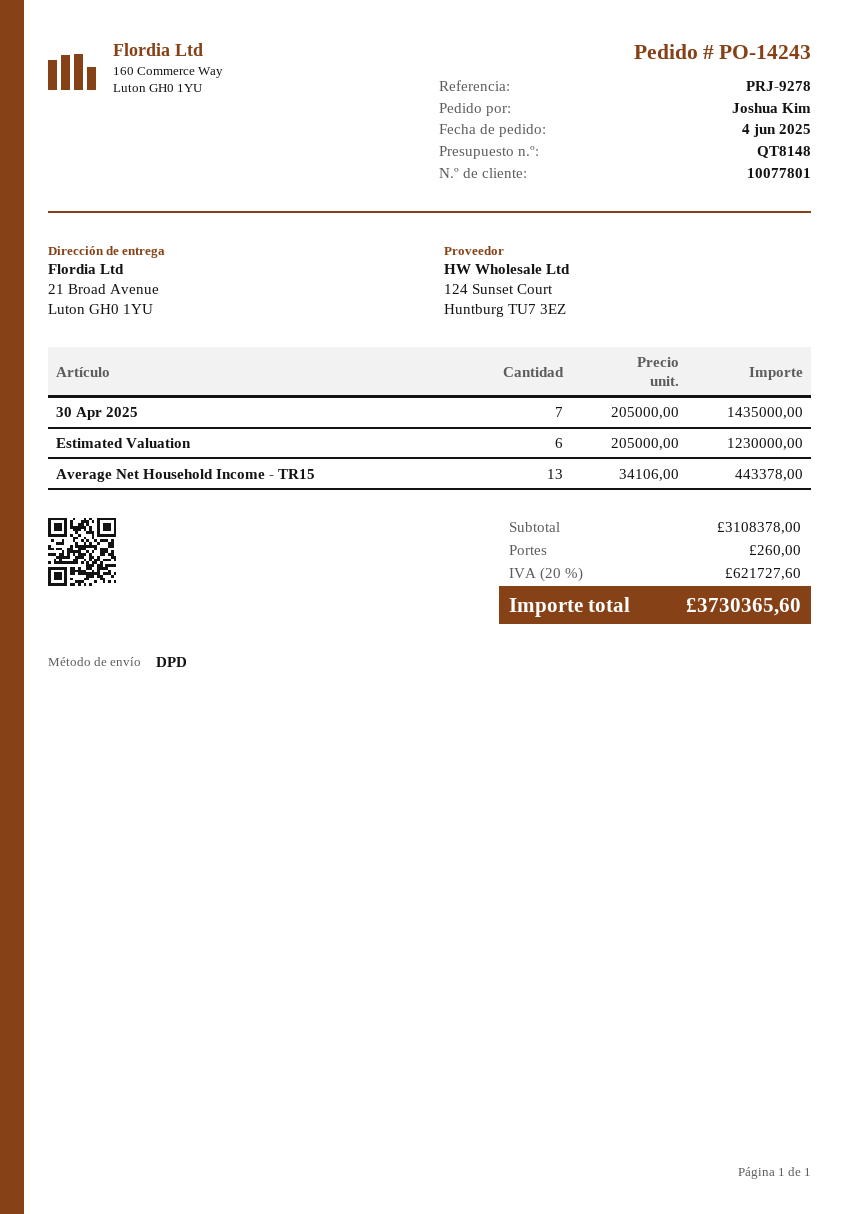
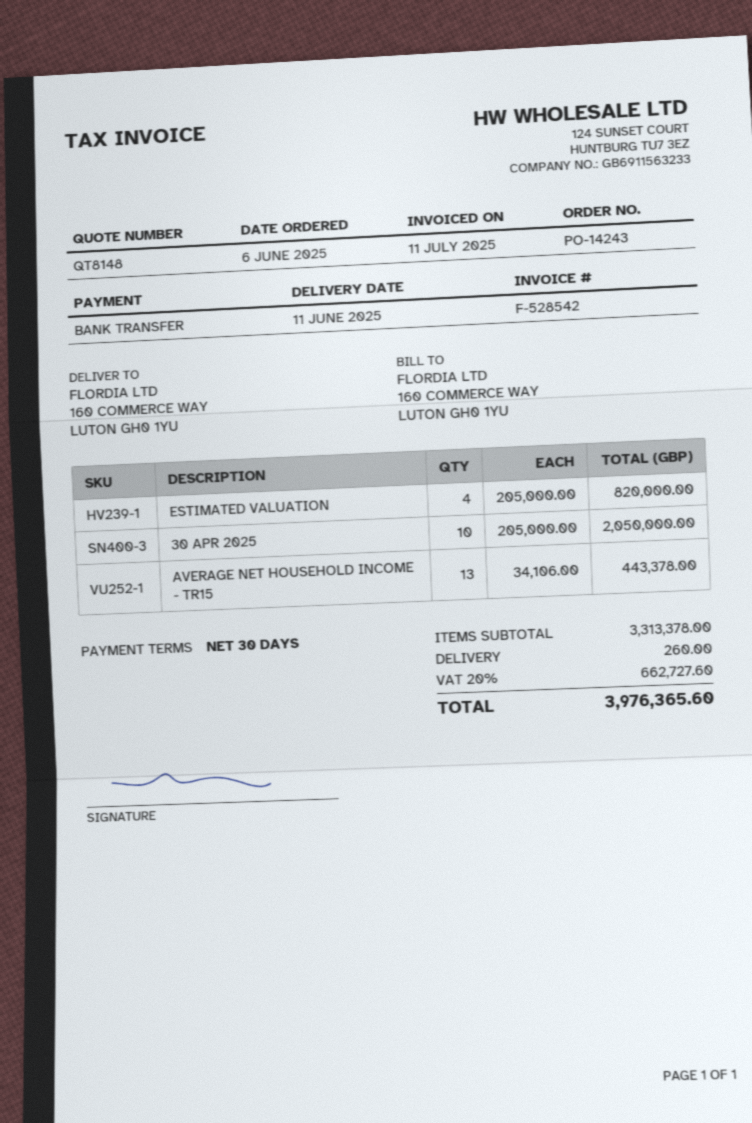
order date: 2025-06-04 -> 2025-06-06
ship to: 21 Broad Avenue, Luton GH0 1YU -> 160 COMMERCE WAY, LUTON GH0 1YU
30 Apr 2025: 7 x 205000.00 = 1435000.00 -> 10 x 205000.00 = 2050000.00
Estimated Valuation: 6 x 205000.00 = 1230000.00 -> 4 x 205000.00 = 820000.00
subtotal: 3108378.00 -> 3313378.00
tax: 20% = 621727.60 -> 20% = 662727.60
total: 3730365.60 -> 3976365.60

